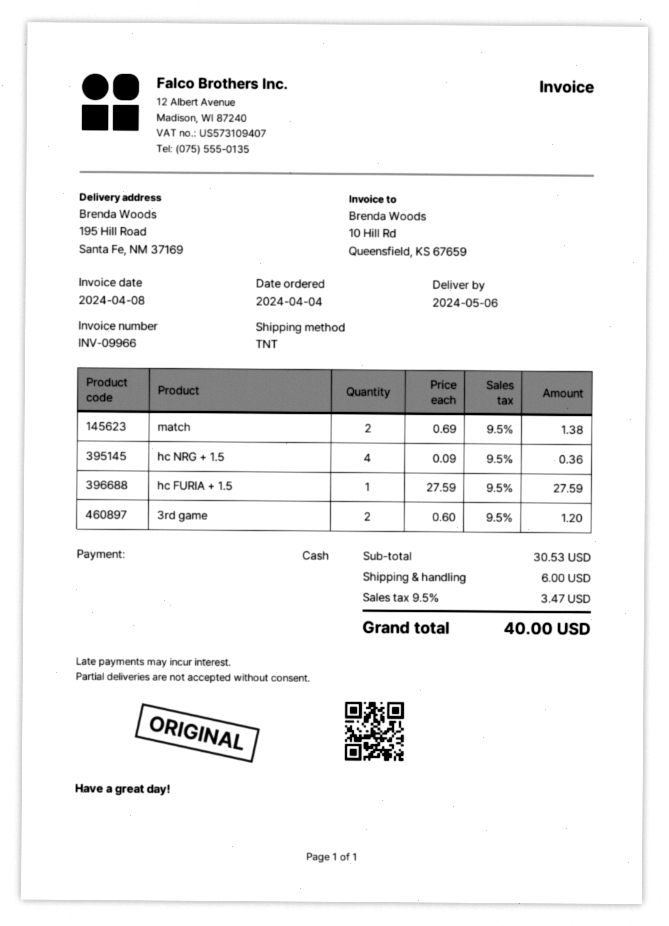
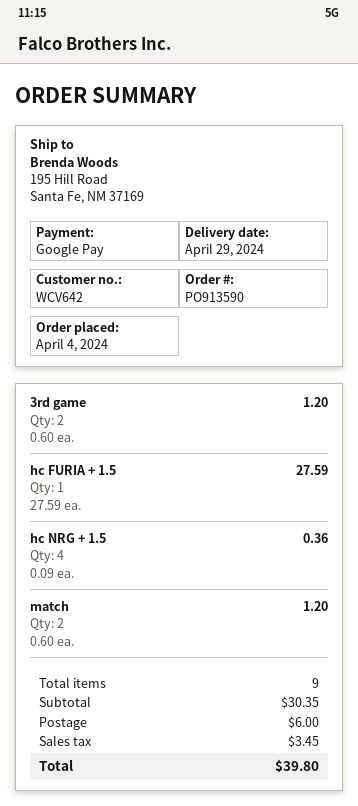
delivery date: 2024-05-06 -> 2024-04-29
payment method: cash -> Google Pay
match: 2 x 0.69 = 1.38 -> 2 x 0.60 = 1.20
subtotal: 30.53 -> 30.35
tax: 3.47 -> 3.45
total: 40.00 -> 39.80

